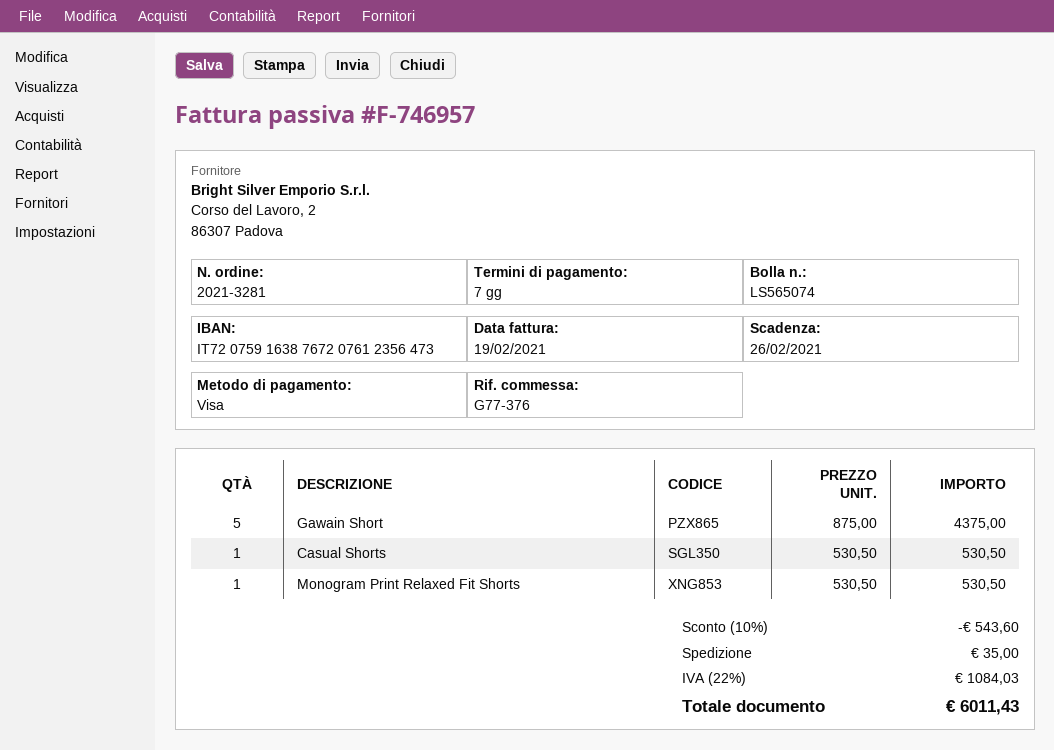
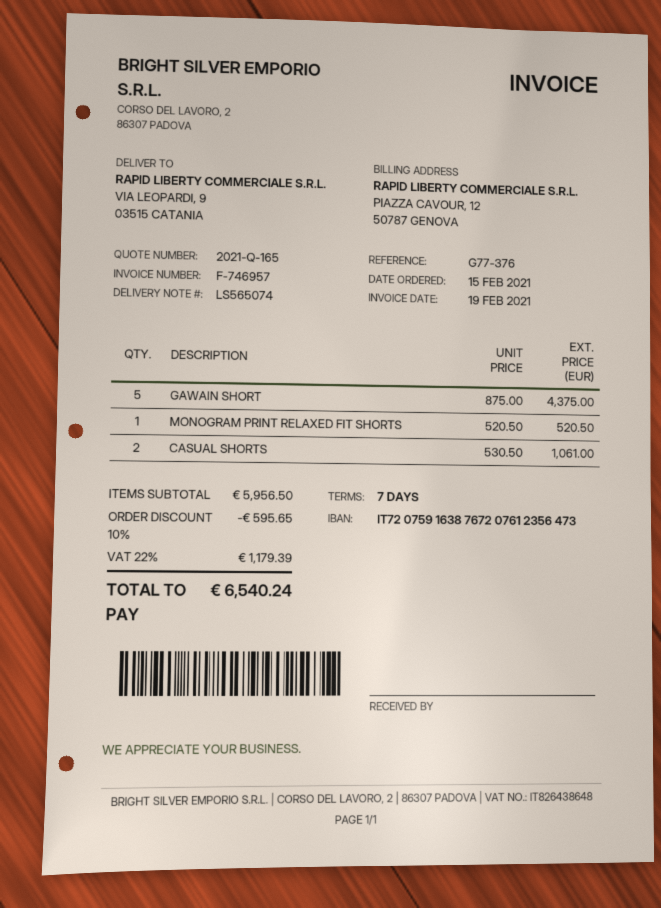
Casual Shorts: 1 x 530.50 = 530.50 -> 2 x 530.50 = 1061.00
Monogram Print Relaxed Fit Shorts: 1 x 530.50 = 530.50 -> 1 x 520.50 = 520.50
discount: 10% = 543.60 -> 10% = 595.65
shipping: 35.00 -> none
tax: 22% = 1084.03 -> 22% = 1179.39
total: 6011.43 -> 6540.24

